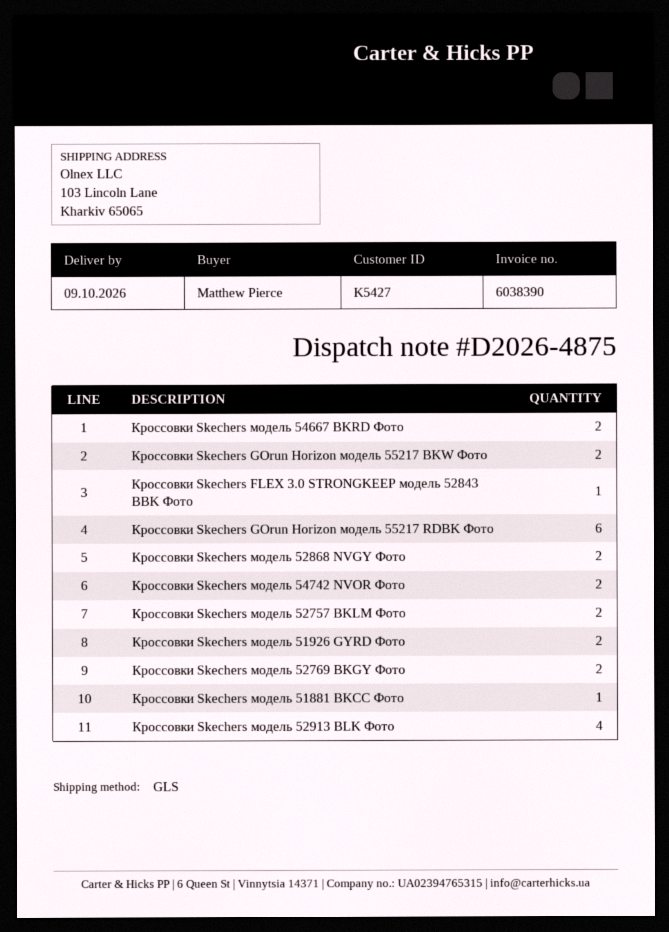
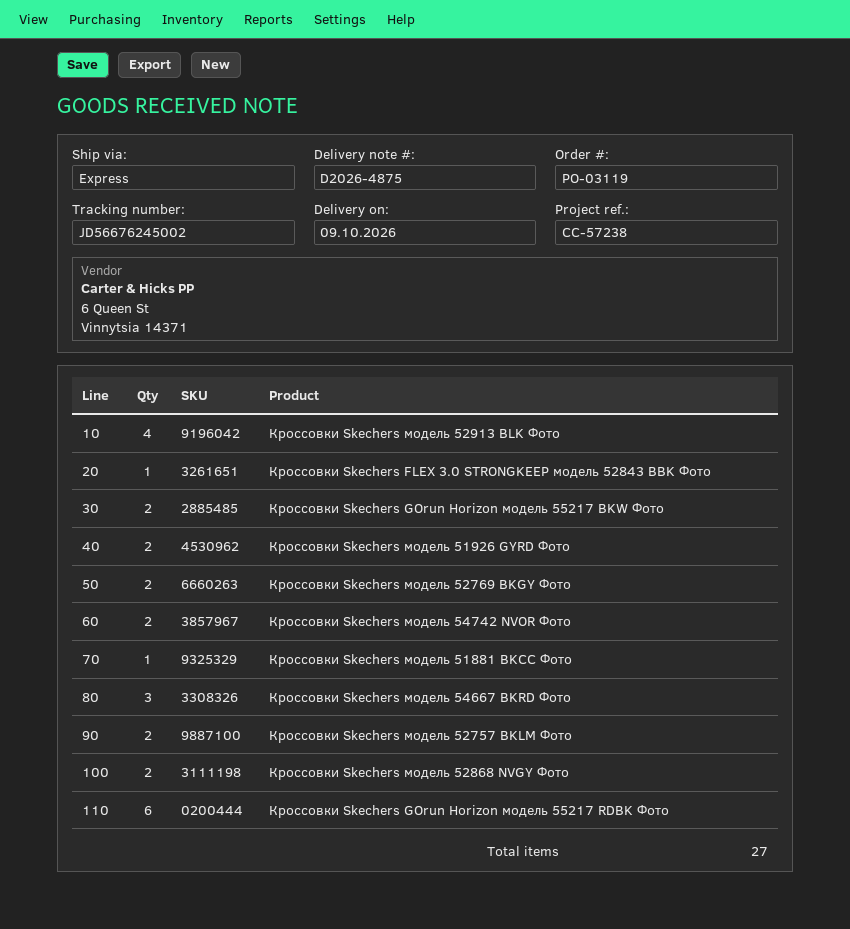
shipping method: GLS -> express
Кроссовки Skechers модель 54667 BKRD Фото: 2 -> 3

